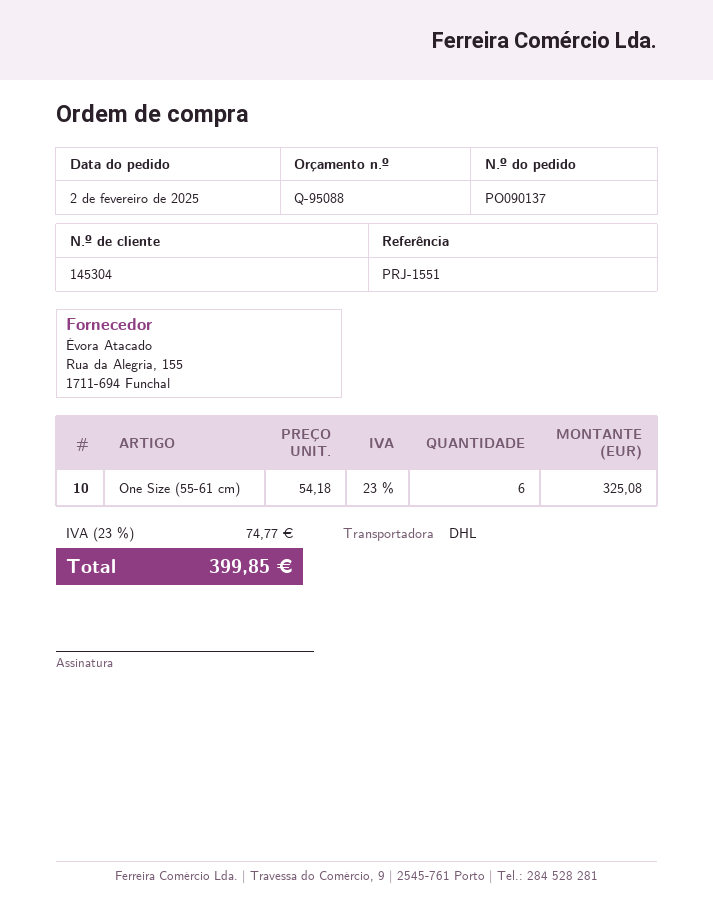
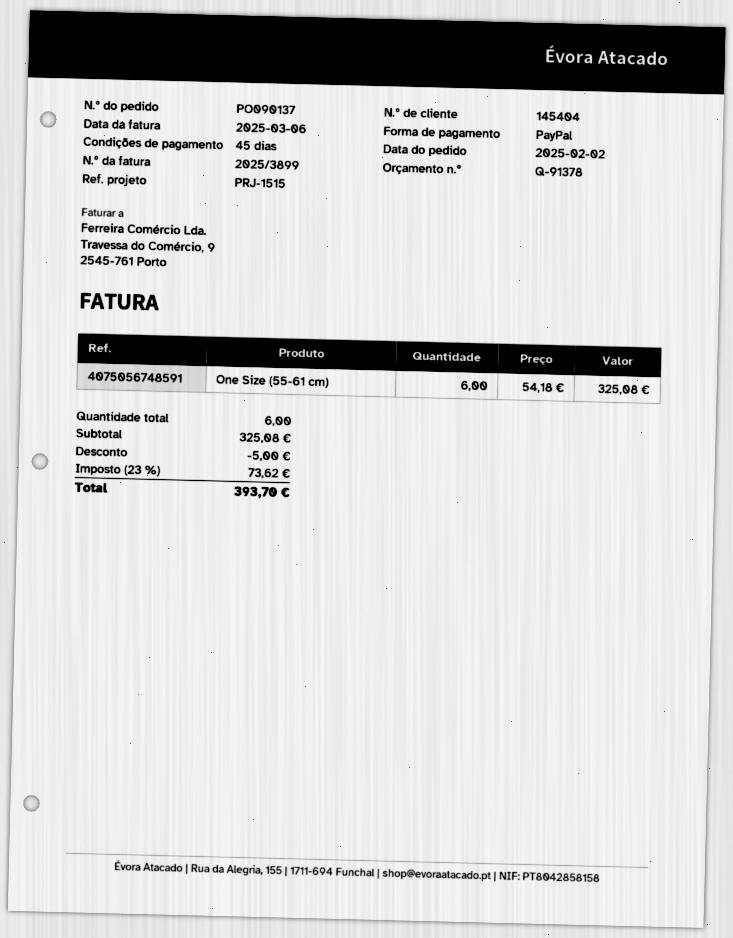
quote number: Q-95088 -> Q-91378
customer number: 145304 -> 145404
reference: PRJ-1551 -> PRJ-1515
discount: none -> 5.00
tax: 23% = 74.77 -> 23% = 73.62
total: 399.85 -> 393.70

